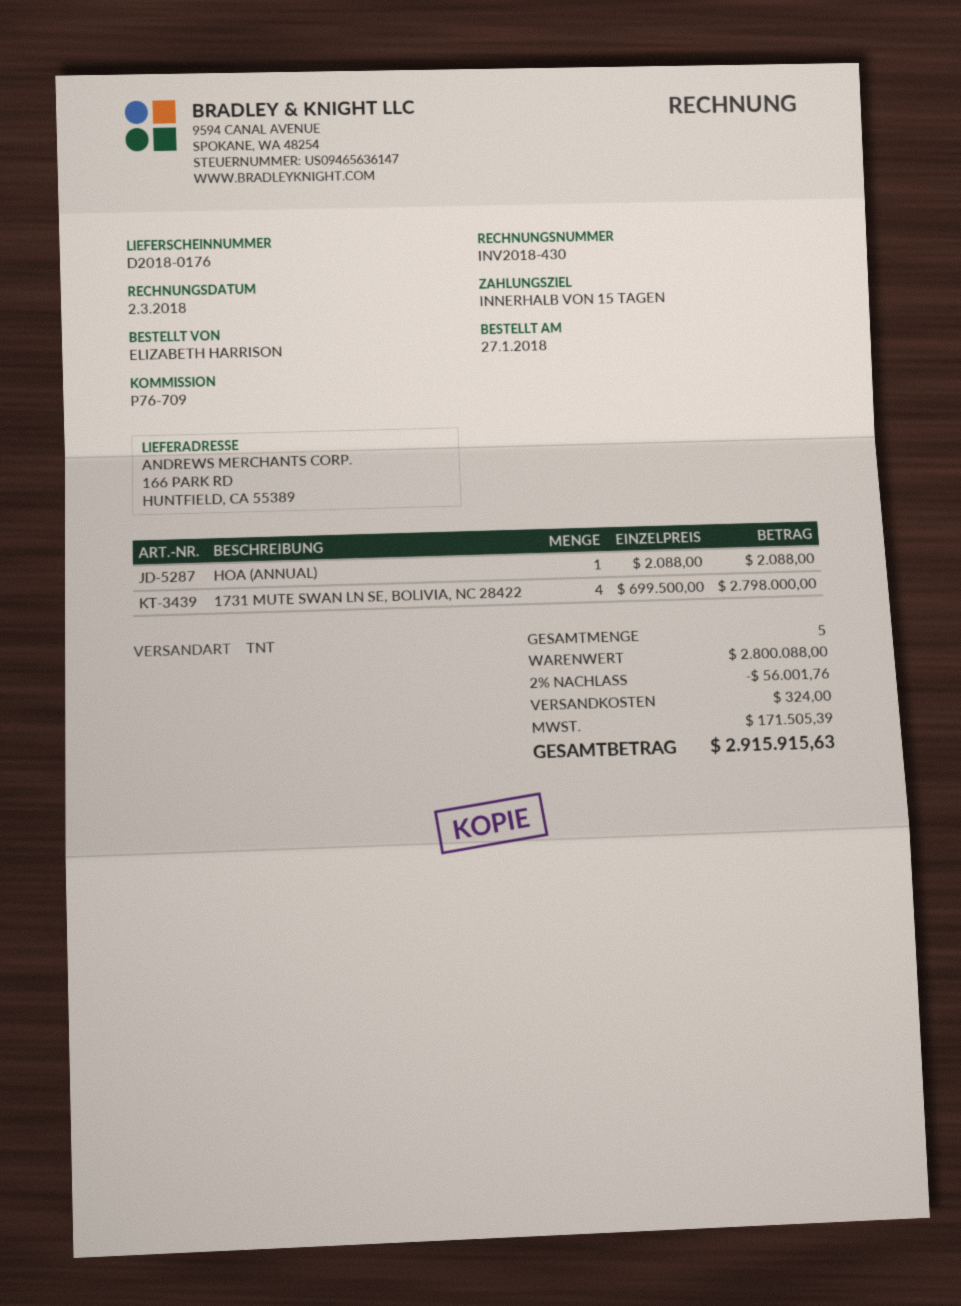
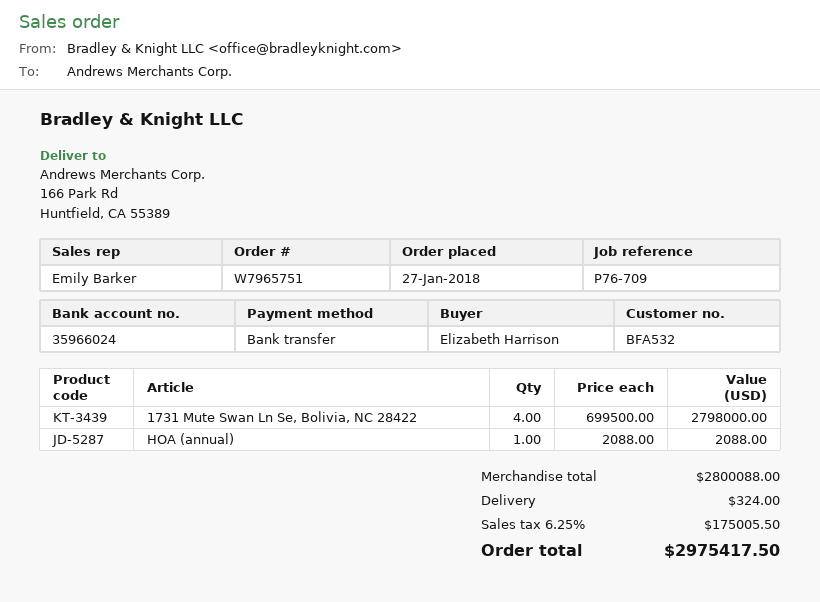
discount: 2% = 56001.76 -> none
tax: 171505.39 -> 175005.50
total: 2915915.63 -> 2975417.50

